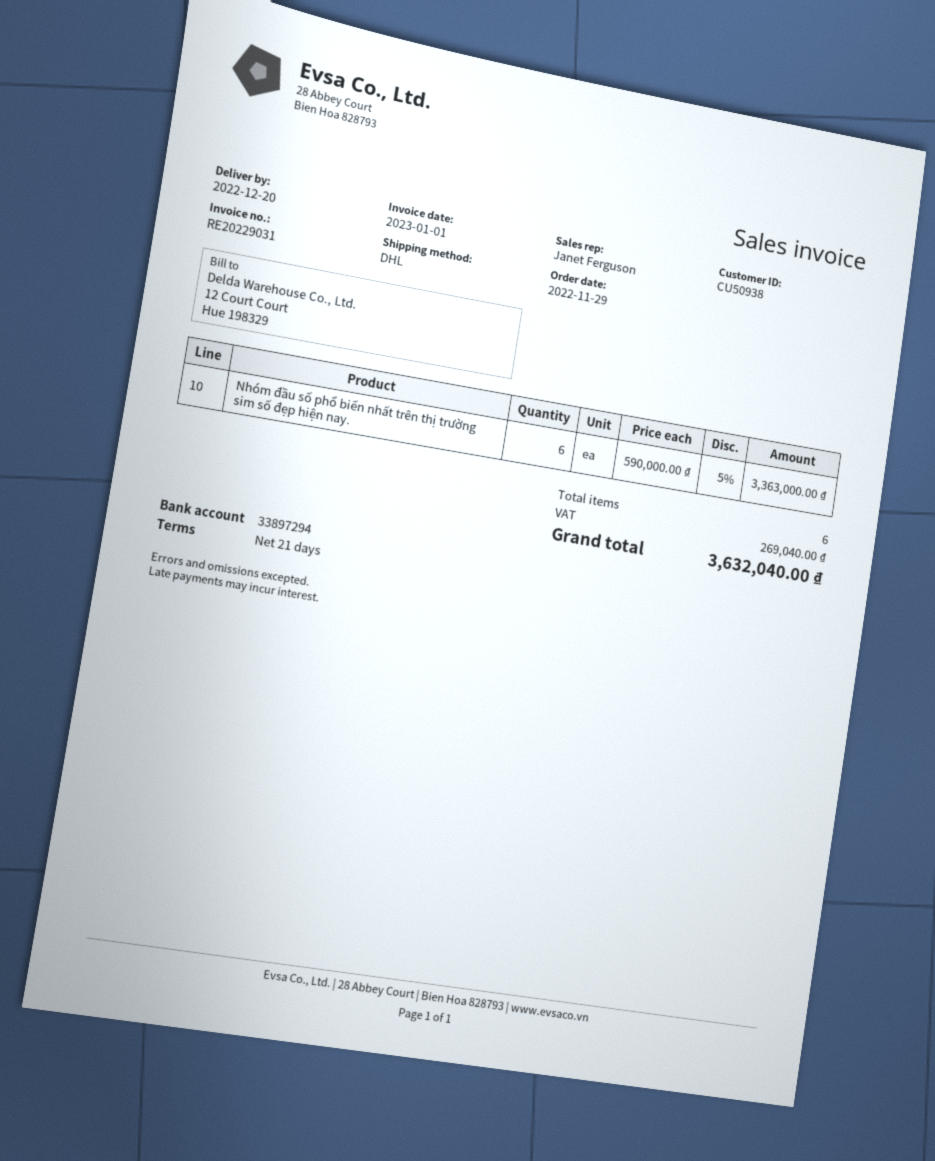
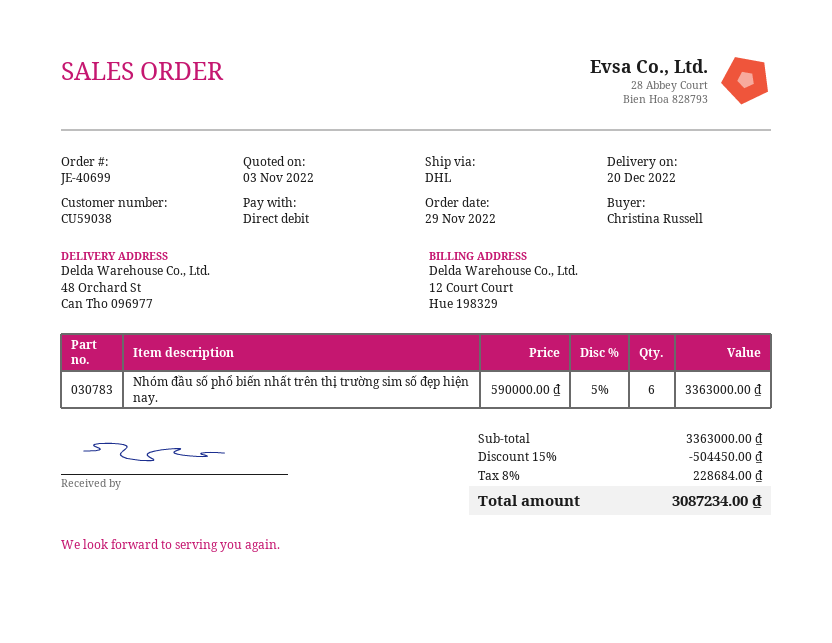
customer number: CU50938 -> CU59038
discount: none -> 15% = 504450.00
tax: 269040.00 -> 228684.00
total: 3632040.00 -> 3087234.00

